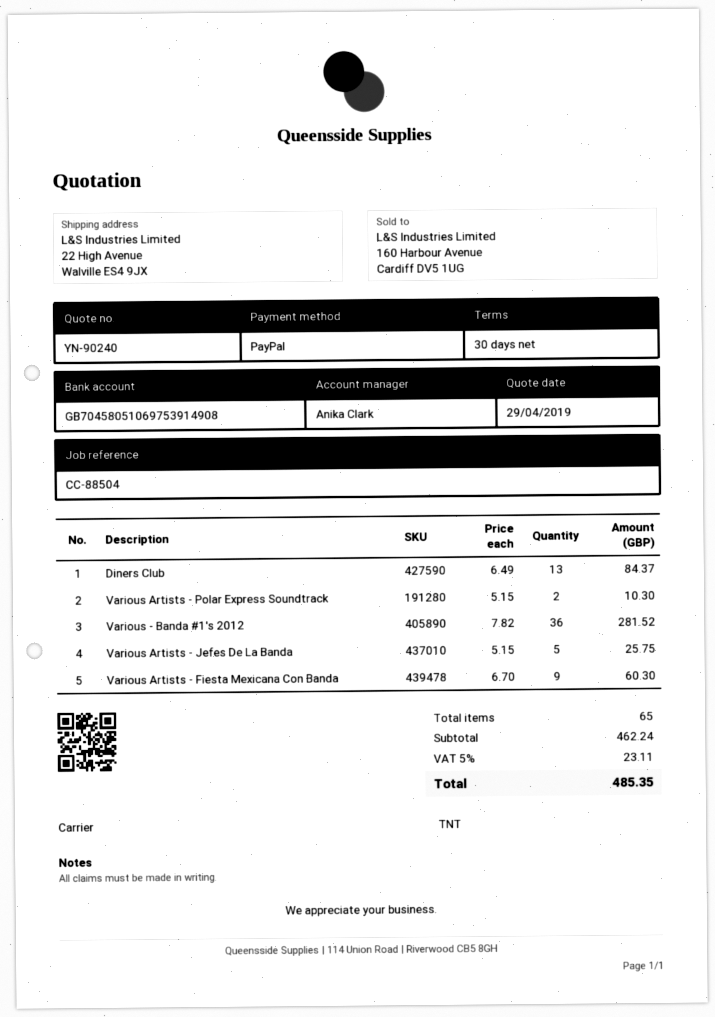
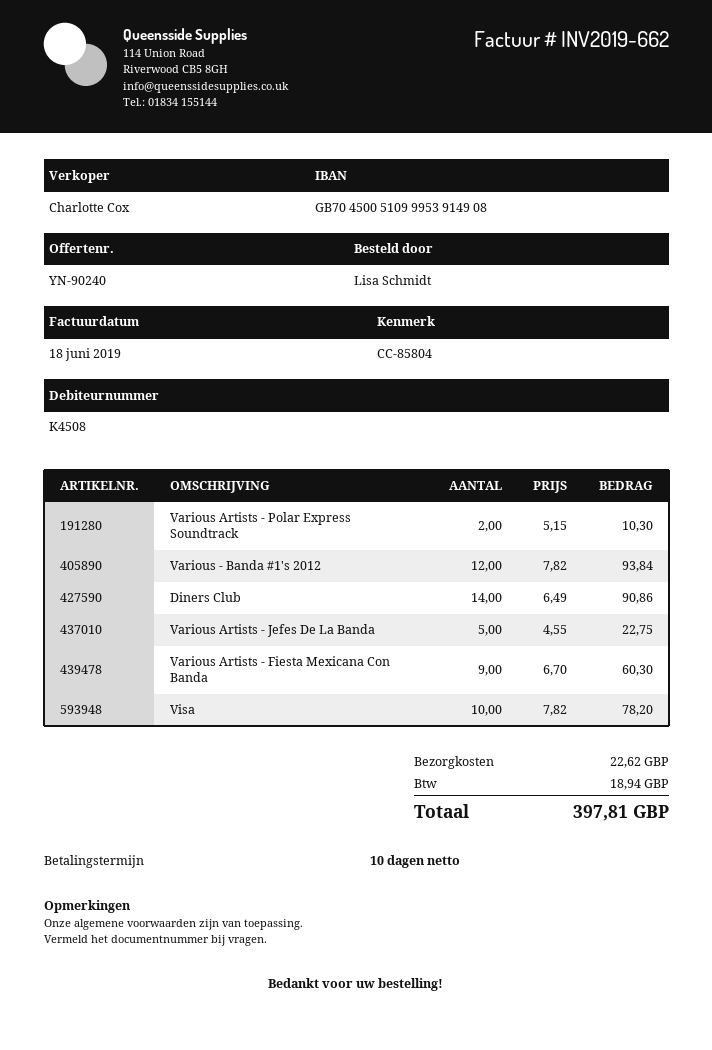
payment terms: 30 days -> 10 days
reference: CC-88504 -> CC-85804
sales rep: Anika Clark -> Charlotte Cox
bank account: GB70458051069753914908 -> GB70450051099953914908
Diners Club: 13 x 6.49 = 84.37 -> 14 x 6.49 = 90.86
Various - Banda #1's 2012: 36 x 7.82 = 281.52 -> 12 x 7.82 = 93.84
Various Artists - Jefes De La Banda: 5 x 5.15 = 25.75 -> 5 x 4.55 = 22.75
Visa: none -> 10 x 7.82 = 78.20
shipping: none -> 22.62
tax: 23.11 -> 18.94
total: 485.35 -> 397.81

